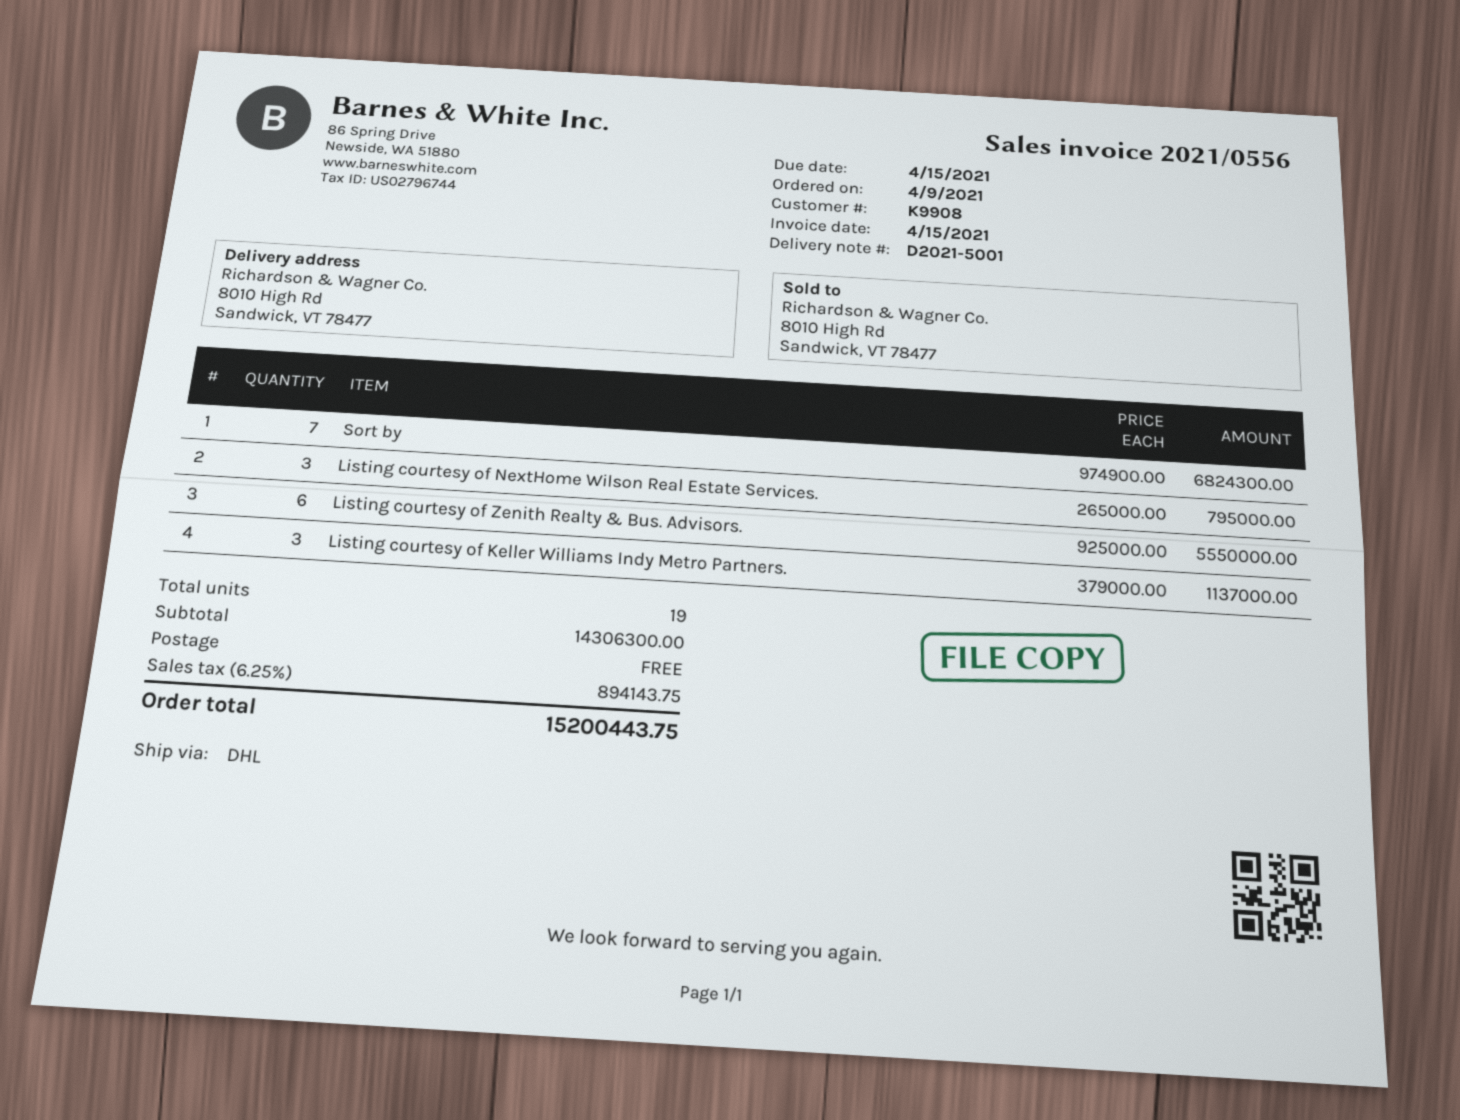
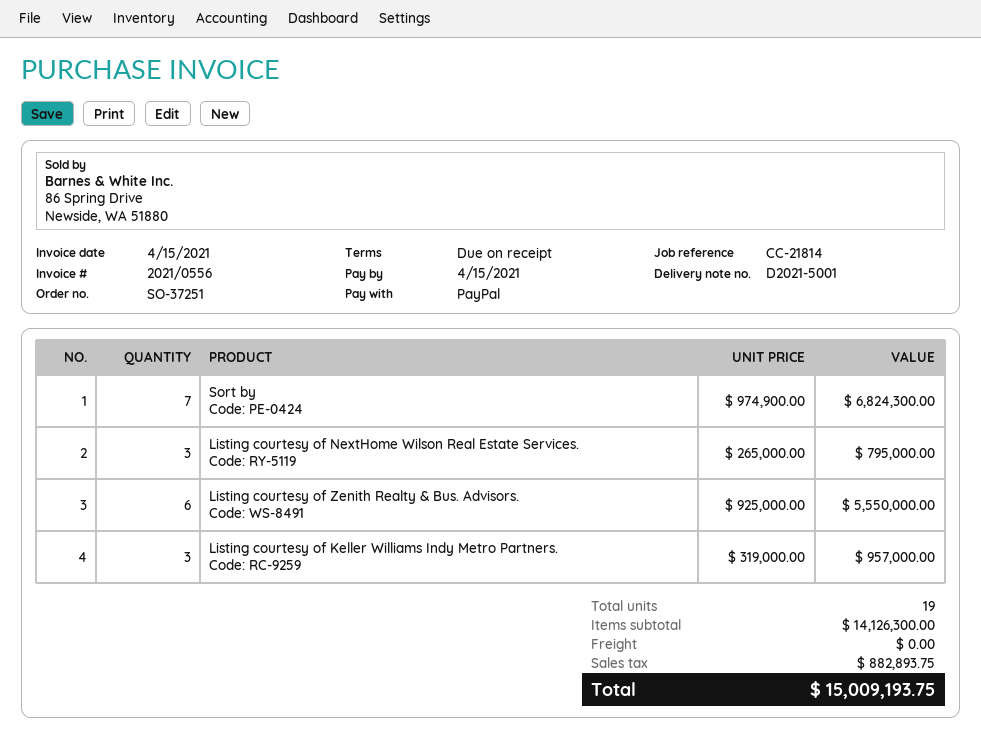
Listing courtesy of Keller Williams Indy Metro Partners.: 3 x 379000.00 = 1137000.00 -> 3 x 319000.00 = 957000.00
subtotal: 14306300.00 -> 14126300.00
tax: 894143.75 -> 882893.75
total: 15200443.75 -> 15009193.75

